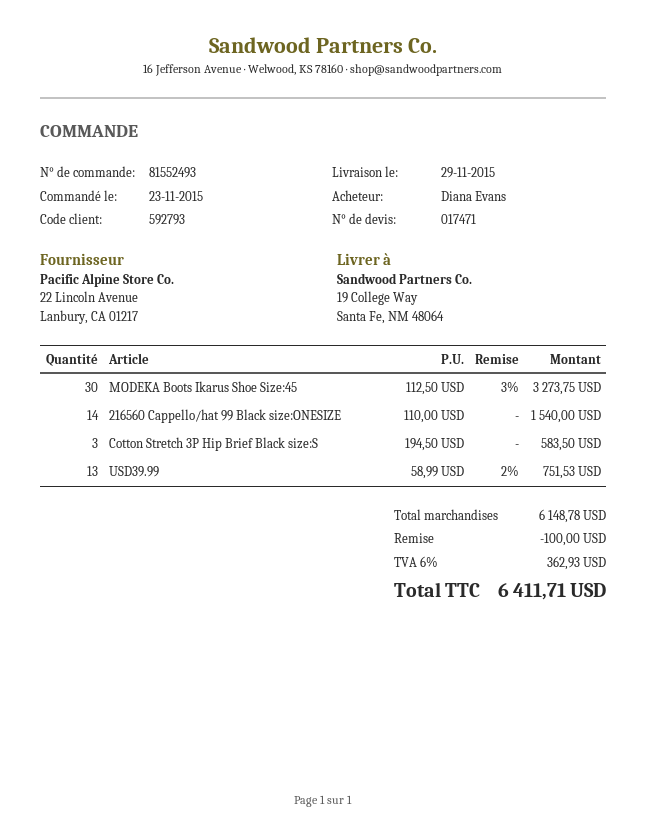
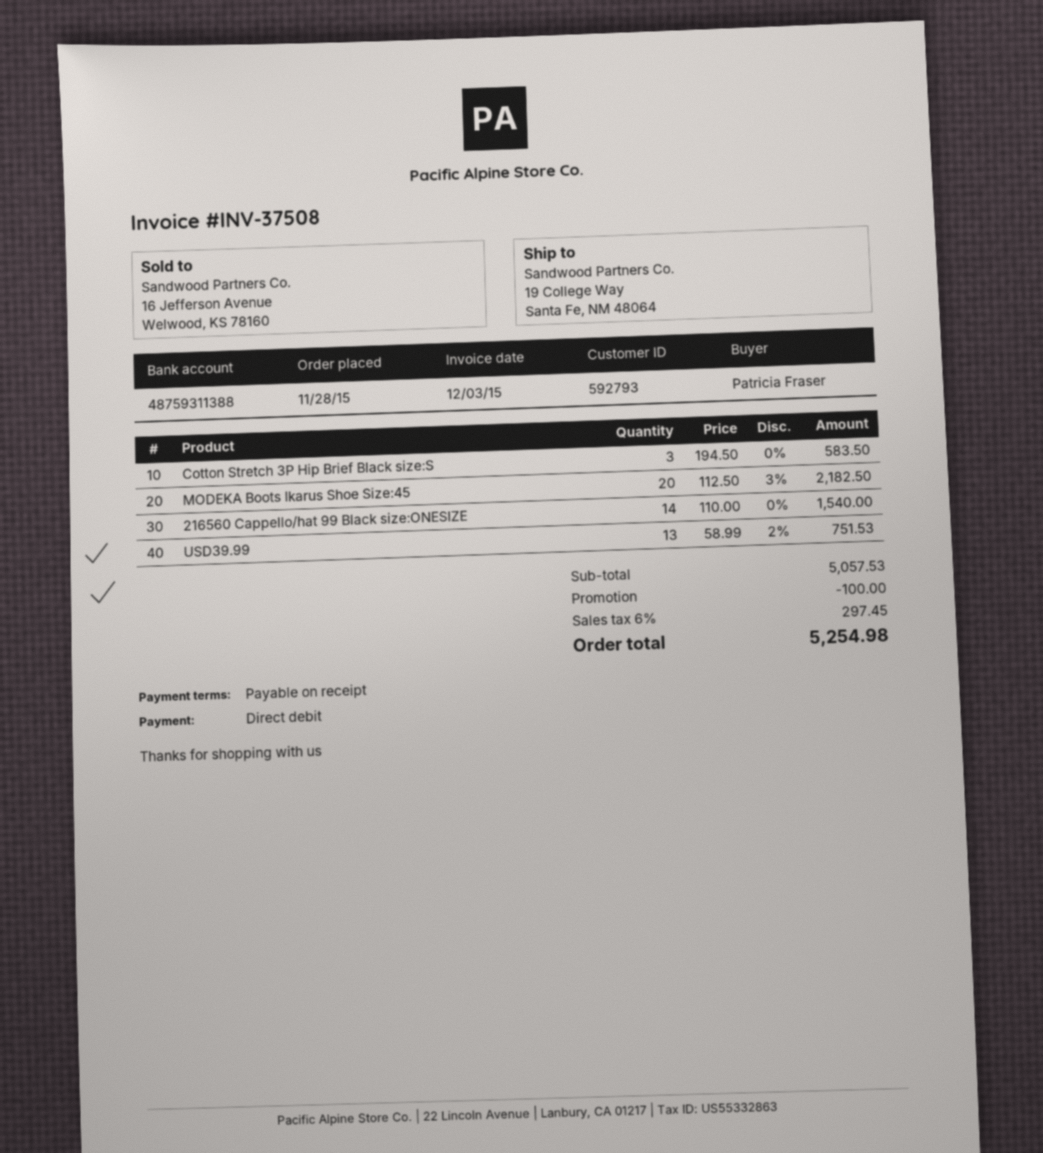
order date: 2015-11-23 -> 2015-11-28
ordered by: Diana Evans -> Patricia Fraser
MODEKA Boots Ikarus Shoe Size:45: 30 x 112.50 - 3% = 3273.75 -> 20 x 112.50 - 3% = 2182.50
subtotal: 6148.78 -> 5057.53
tax: 6% = 362.93 -> 6% = 297.45
total: 6411.71 -> 5254.98

